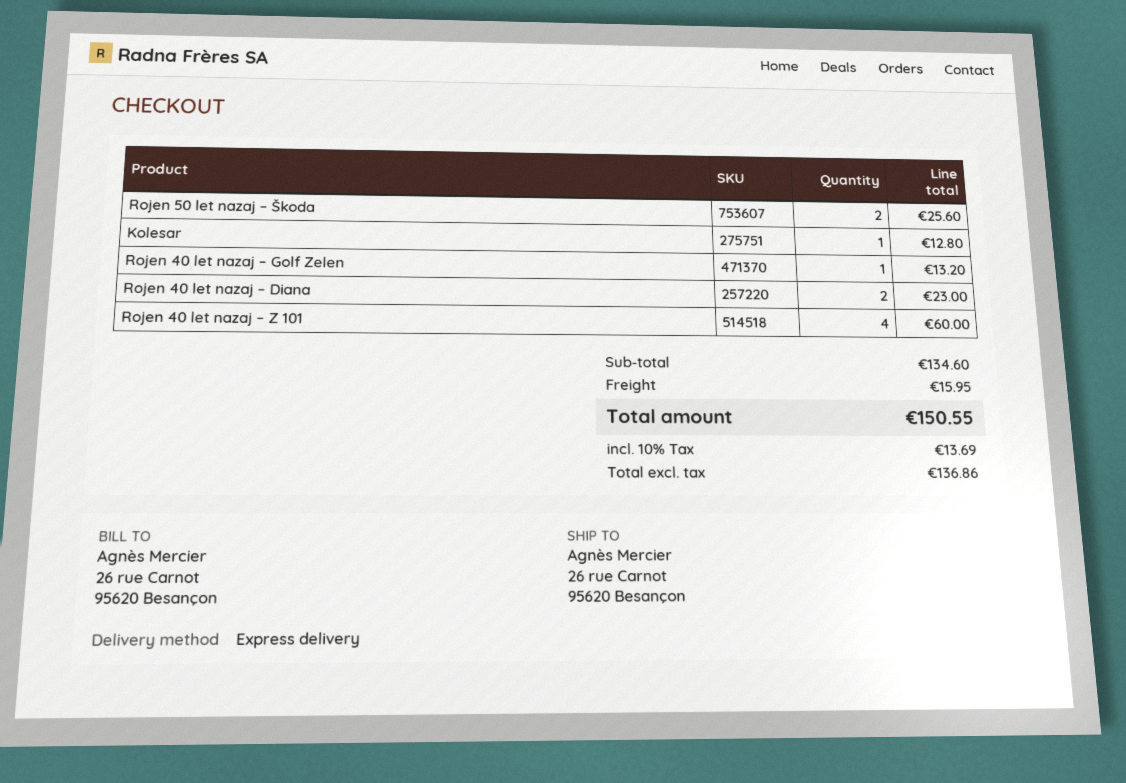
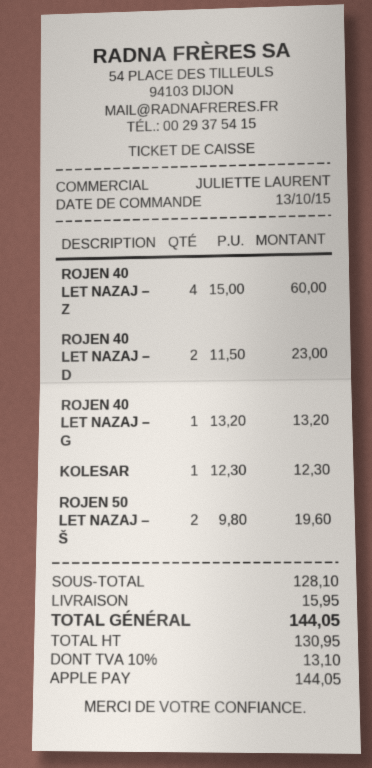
Rojen 50 let nazaj – Škoda: 2 for 25.60 -> 2 for 19.60
Kolesar: 1 for 12.80 -> 1 for 12.30
subtotal: 134.60 -> 128.10
net: 136.86 -> 130.95
tax: 10% = 13.69 -> 10% = 13.10
total: 150.55 -> 144.05

